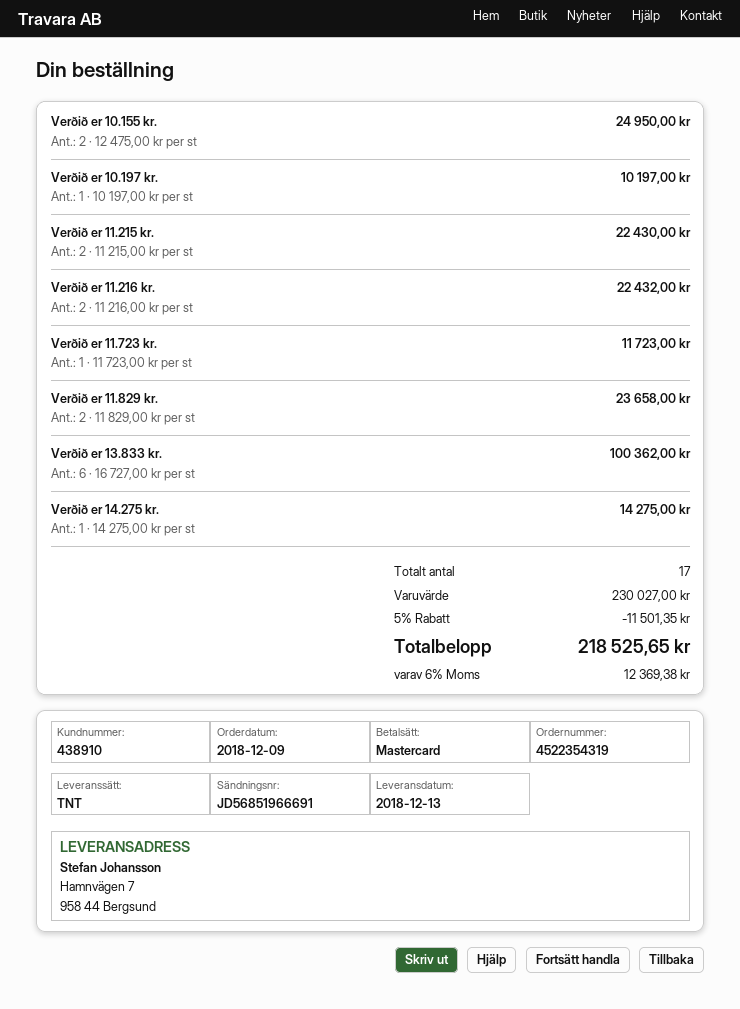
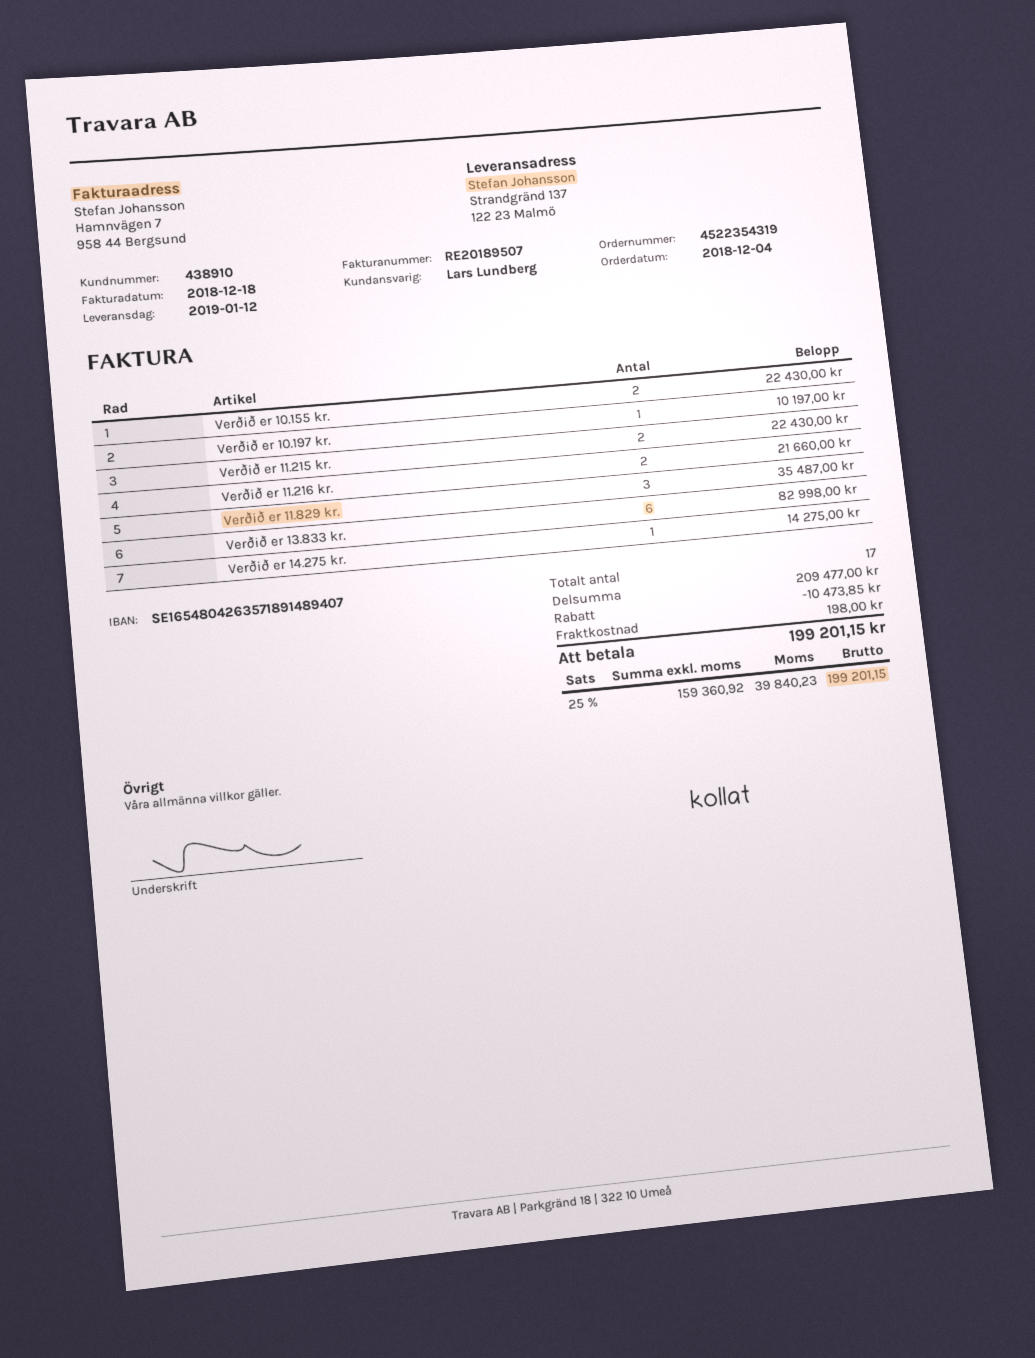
order date: 2018-12-09 -> 2018-12-04
delivery date: 2018-12-13 -> 2019-01-12
ship to: Hamnvägen 7, 958 44 Bergsund -> Strandgränd 137, 122 23 Malmö
Verðið er 10.155 kr.: 2 for 24950.00 -> 2 for 22430.00
Verðið er 11.216 kr.: 2 for 22432.00 -> 2 for 21660.00
Verðið er 11.723 kr.: 1 for 11723.00 -> none
Verðið er 11.829 kr.: 2 for 23658.00 -> 3 for 35487.00
Verðið er 13.833 kr.: 6 for 100362.00 -> 6 for 82998.00
subtotal: 230027.00 -> 209477.00
discount: 11501.35 -> 10473.85
shipping: none -> 198.00
tax: 6% = 12369.38 -> 25% = 39840.23
total: 218525.65 -> 199201.15

